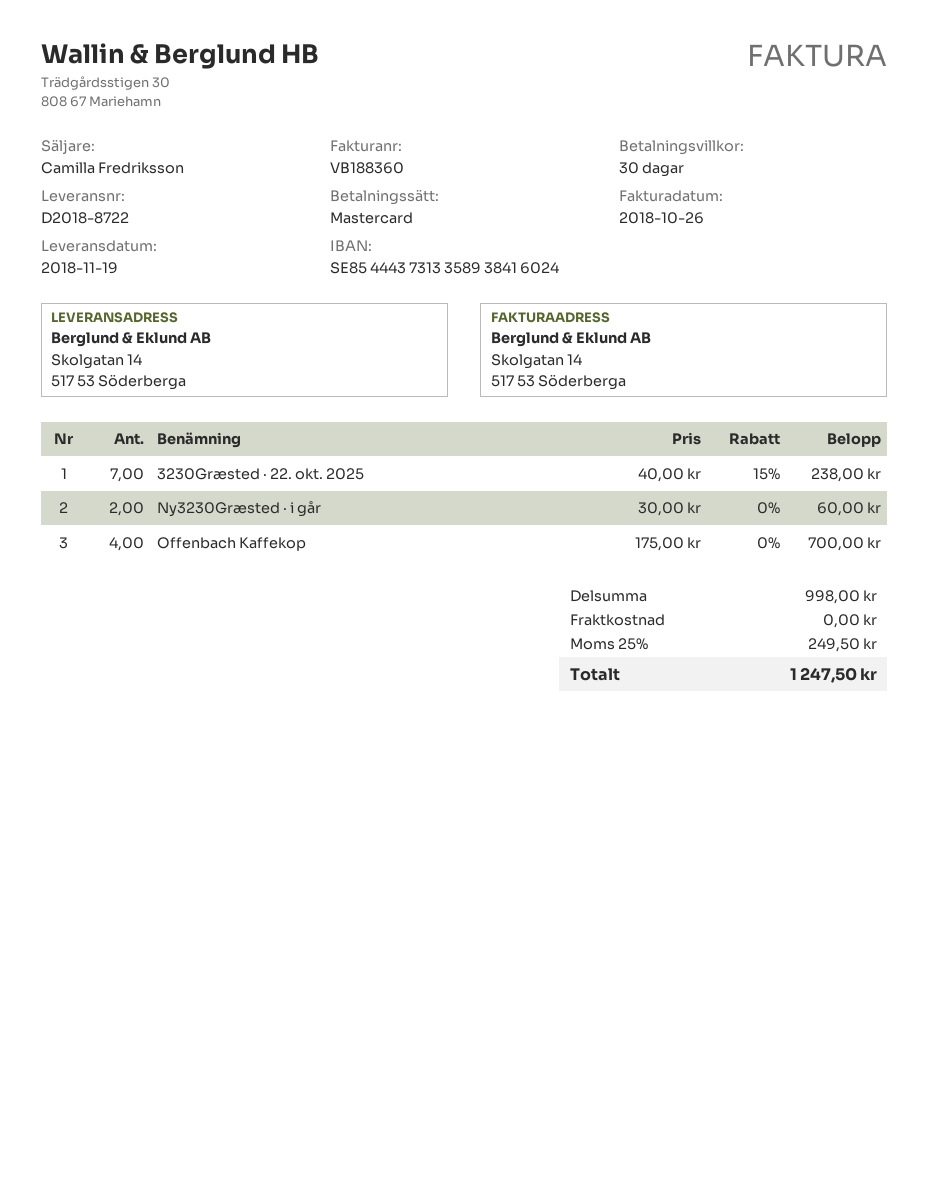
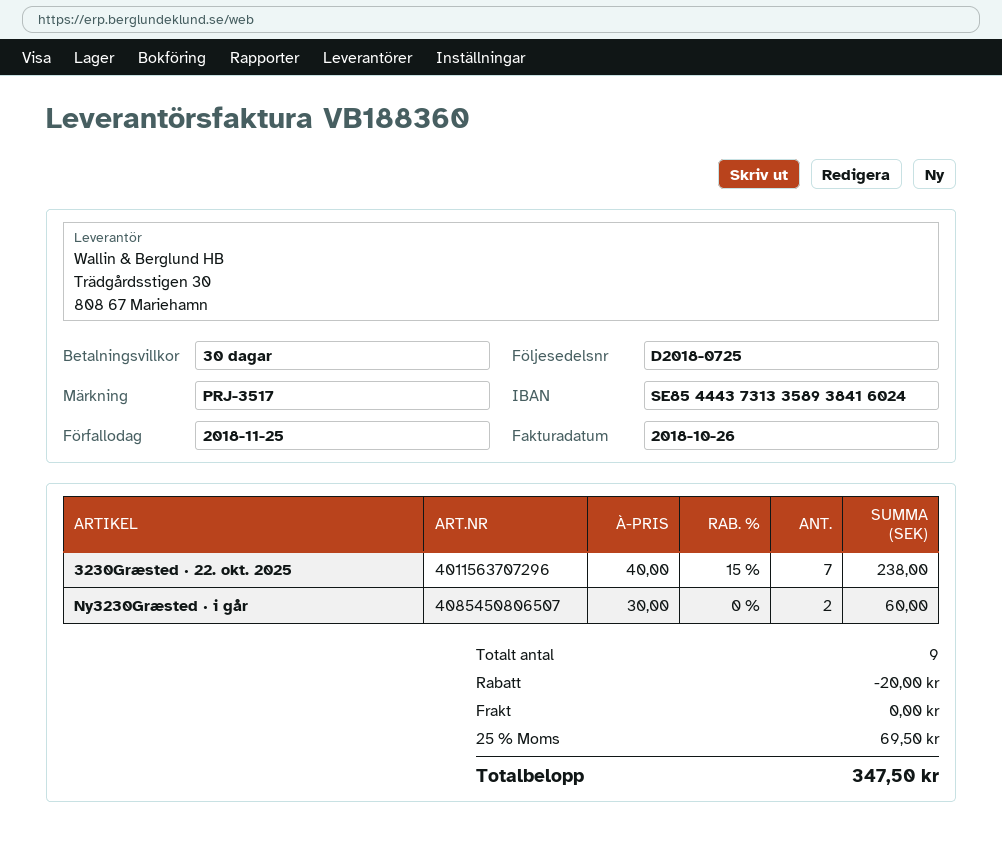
delivery note number: D2018-8722 -> D2018-0725
Offenbach Kaffekop: 4 x 175.00 = 700.00 -> none
discount: none -> 20.00
tax: 25% = 249.50 -> 25% = 69.50
total: 1247.50 -> 347.50

